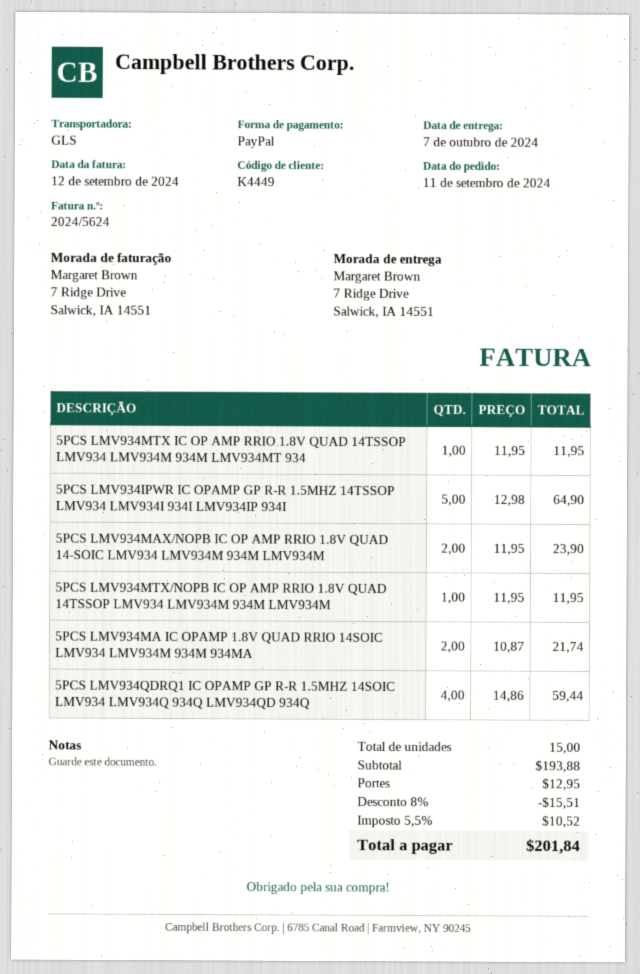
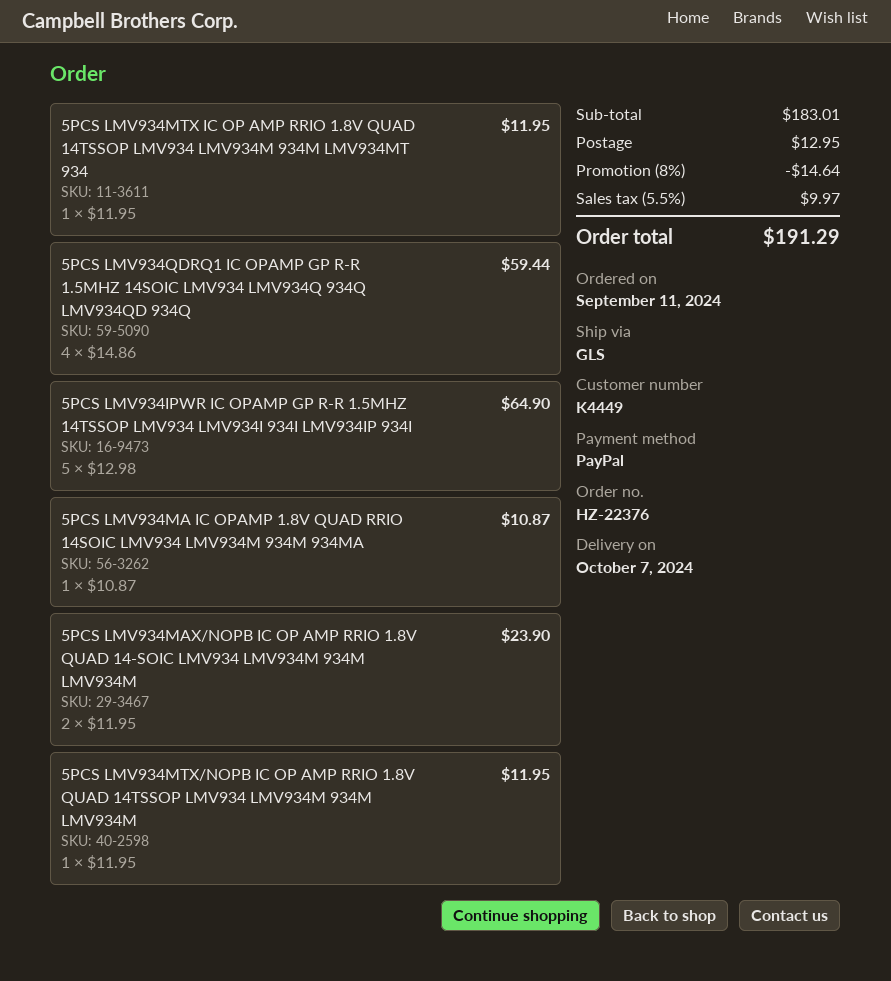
5PCS LMV934MA IC OPAMP 1.8V QUAD RRIO 14SOIC LMV934 LMV934M 934M 934MA: 2 x 10.87 = 21.74 -> 1 x 10.87 = 10.87
subtotal: 193.88 -> 183.01
discount: 8% = 15.51 -> 8% = 14.64
tax: 5.5% = 10.52 -> 5.5% = 9.97
total: 201.84 -> 191.29

